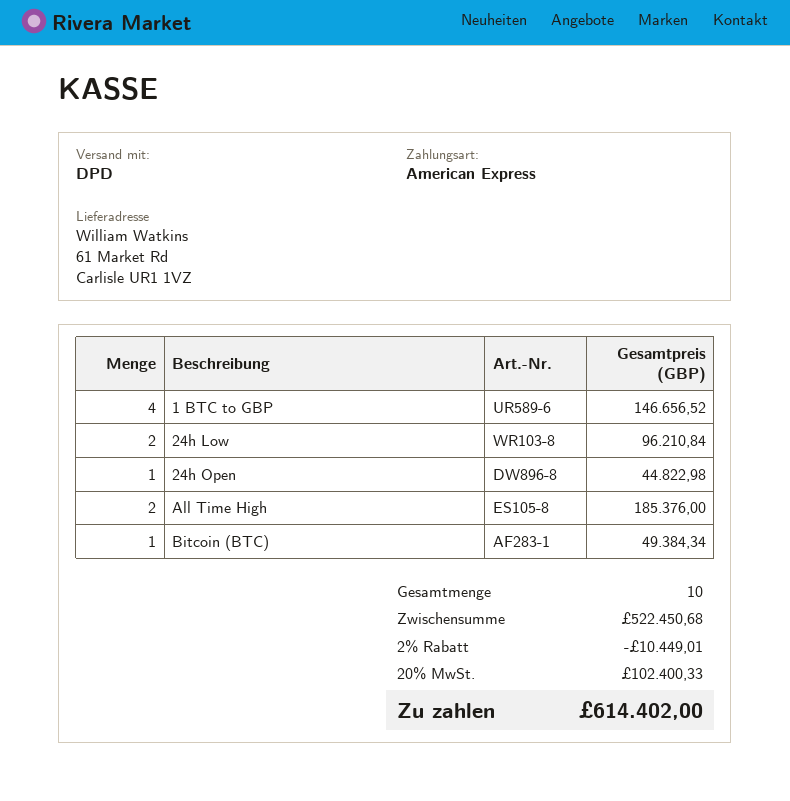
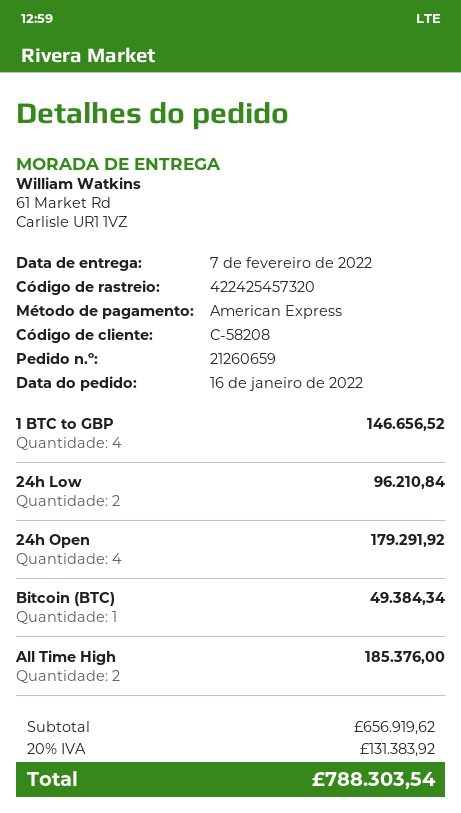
24h Open: 1 for 44822.98 -> 4 for 179291.92
subtotal: 522450.68 -> 656919.62
discount: 2% = 10449.01 -> none
tax: 20% = 102400.33 -> 20% = 131383.92
total: 614402.00 -> 788303.54

